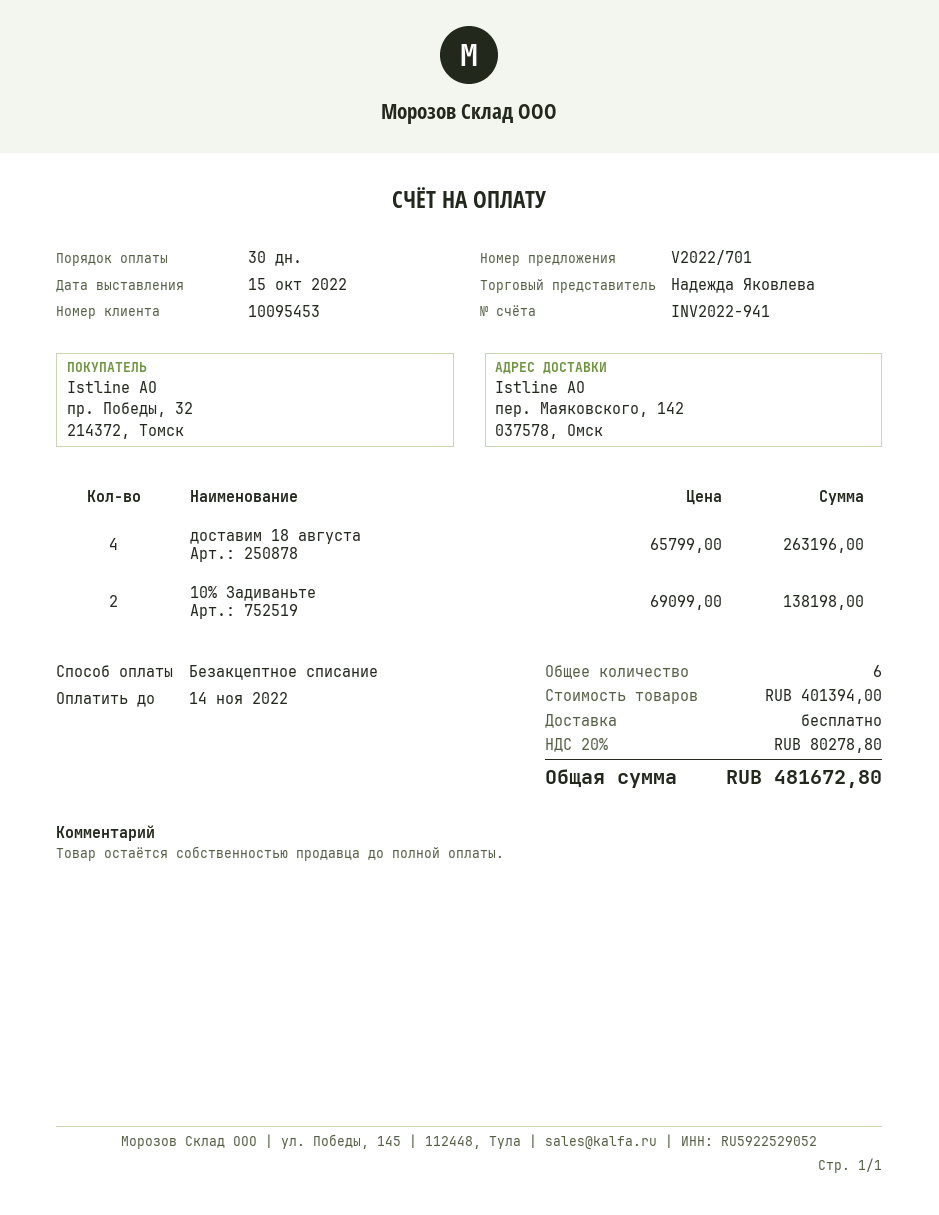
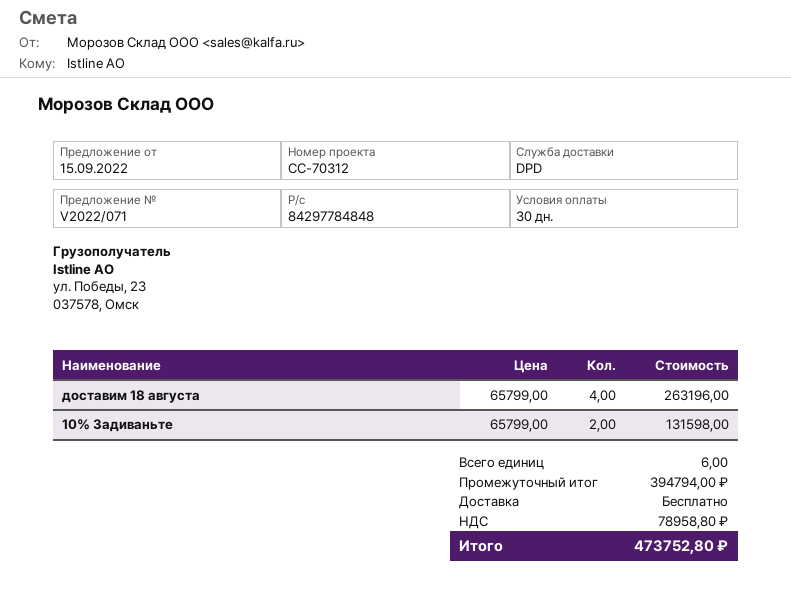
quote number: V2022/701 -> V2022/071
ship to: пер. Маяковского, 142, 037578, Омск -> ул. Победы, 23, 037578, Омск
10% Задиваньте: 2 x 69099.00 = 138198.00 -> 2 x 65799.00 = 131598.00
subtotal: 401394.00 -> 394794.00
tax: 80278.80 -> 78958.80
total: 481672.80 -> 473752.80

